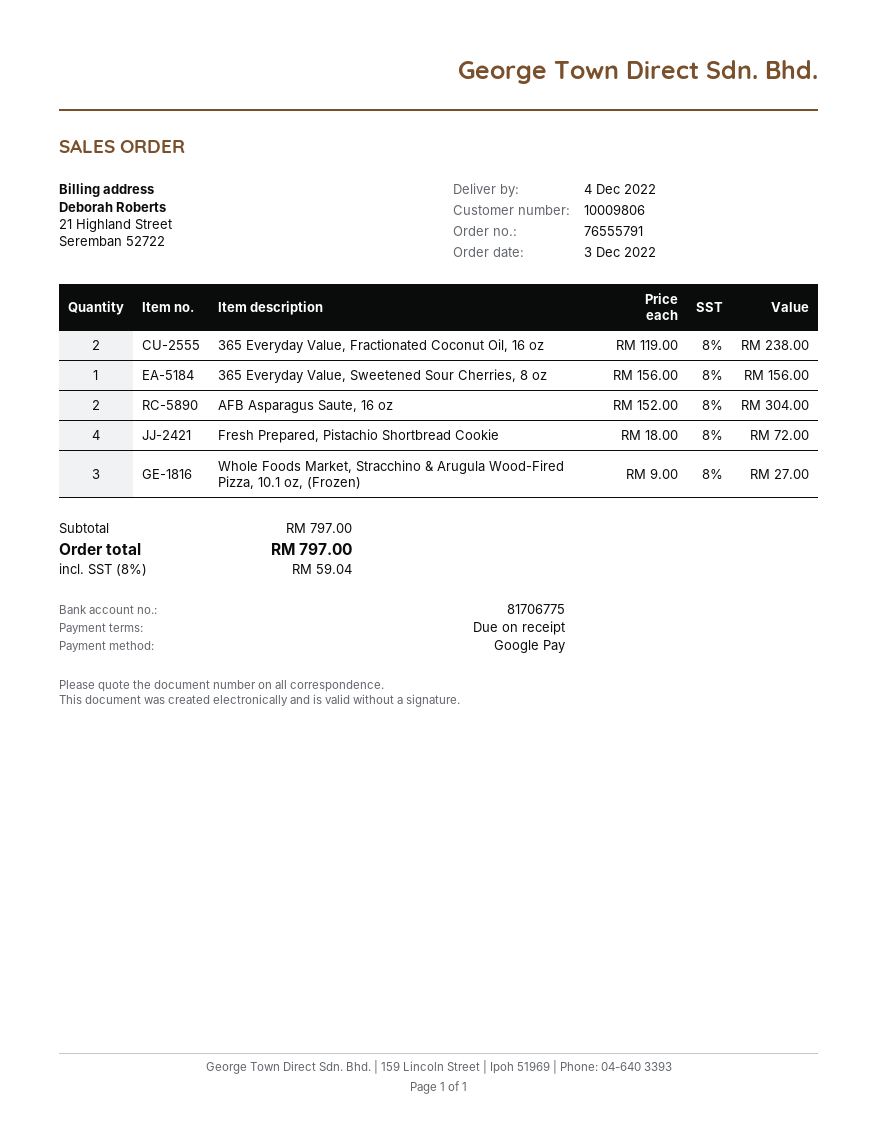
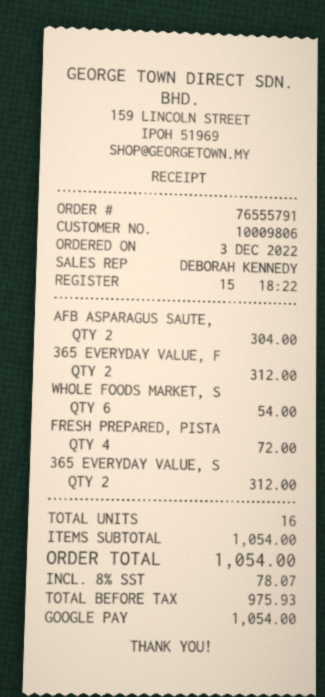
365 Everyday Value, Fractionated Coconut Oil, 16 oz: 2 for 238.00 -> 2 for 312.00
365 Everyday Value, Sweetened Sour Cherries, 8 oz: 1 for 156.00 -> 2 for 312.00
Whole Foods Market, Stracchino & Arugula Wood-Fired Pizza, 10.1 oz, (Frozen): 3 for 27.00 -> 6 for 54.00
subtotal: 797.00 -> 1054.00
tax: 8% = 59.04 -> 8% = 78.07
total: 797.00 -> 1054.00

